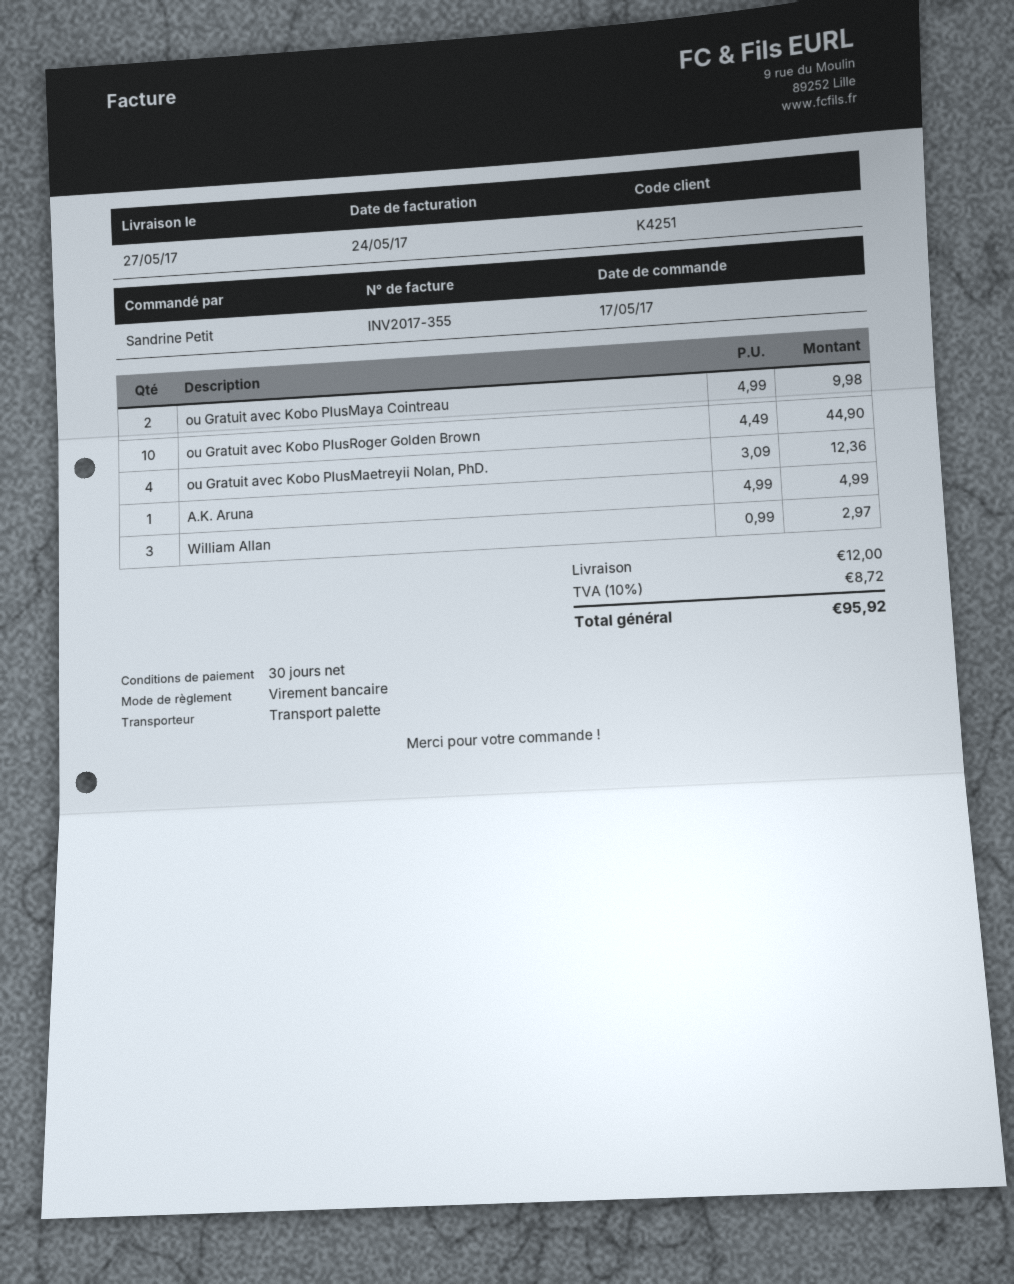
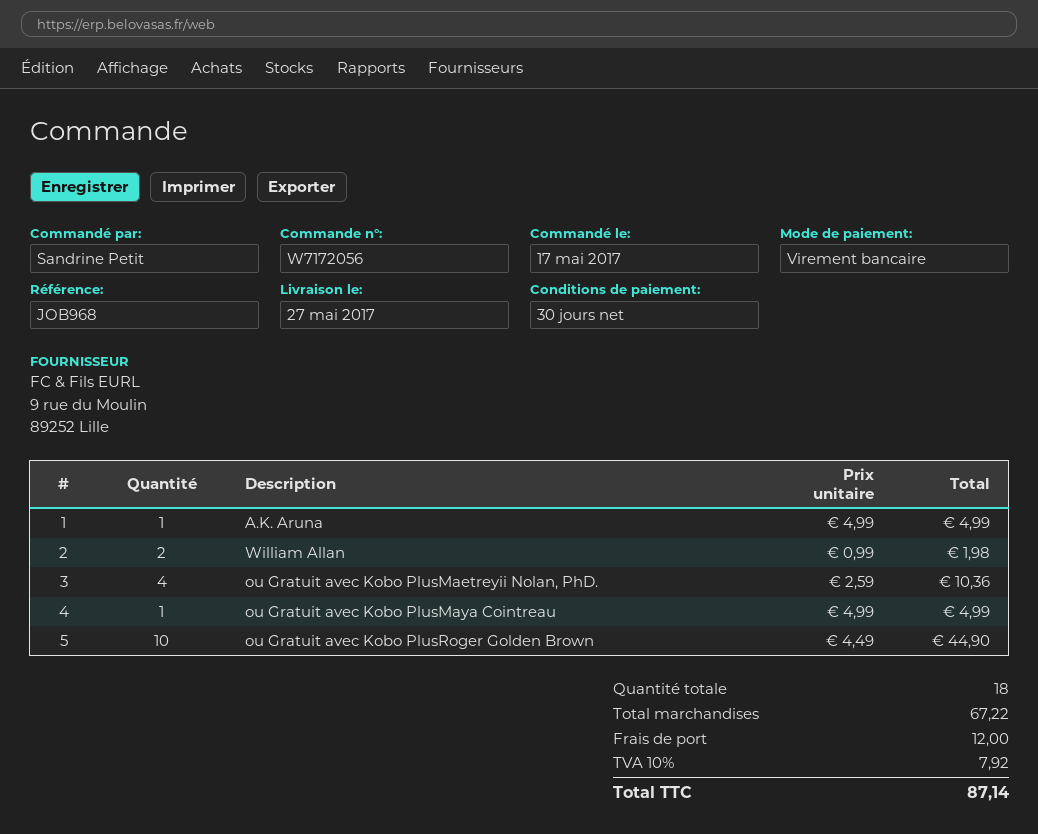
ou Gratuit avec Kobo PlusMaya Cointreau: 2 x 4.99 = 9.98 -> 1 x 4.99 = 4.99
ou Gratuit avec Kobo PlusMaetreyii Nolan, PhD.: 4 x 3.09 = 12.36 -> 4 x 2.59 = 10.36
William Allan: 3 x 0.99 = 2.97 -> 2 x 0.99 = 1.98
tax: 10% = 8.72 -> 10% = 7.92
total: 95.92 -> 87.14

